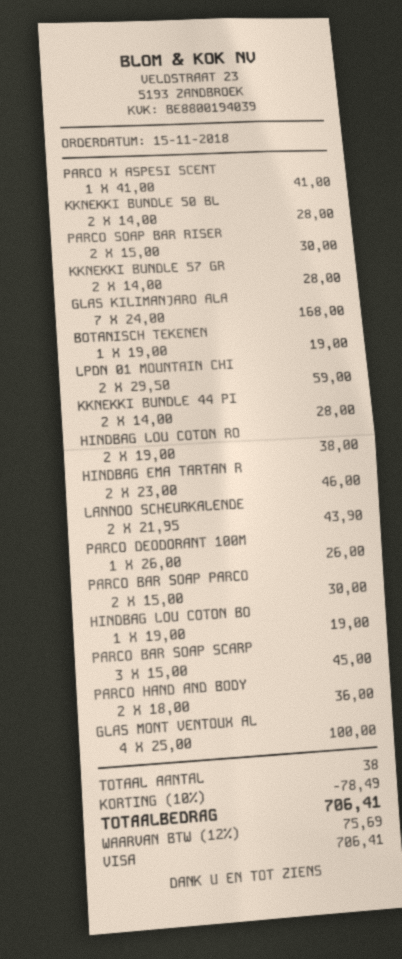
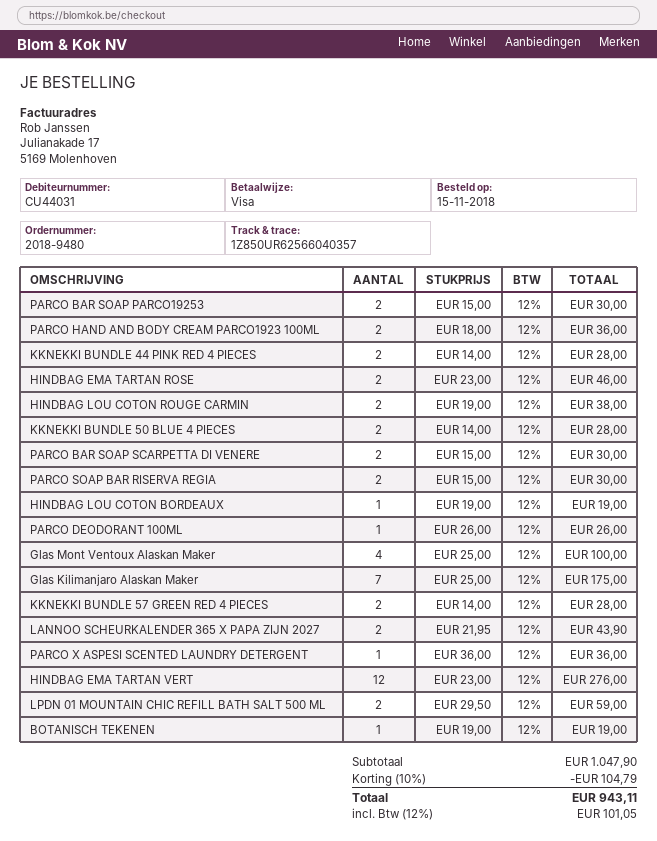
PARCO X ASPESI SCENT: 1 x 41.00 = 41.00 -> 1 x 36.00 = 36.00
GLAS KILIMANJARO ALA: 7 x 24.00 = 168.00 -> 7 x 25.00 = 175.00
PARCO BAR SOAP SCARP: 3 x 15.00 = 45.00 -> 2 x 15.00 = 30.00
HINDBAG EMA TARTAN VERT: none -> 12 x 23.00 = 276.00
discount: 10% = 78.49 -> 10% = 104.79
tax: 12% = 75.69 -> 12% = 101.05
total: 706.41 -> 943.11

